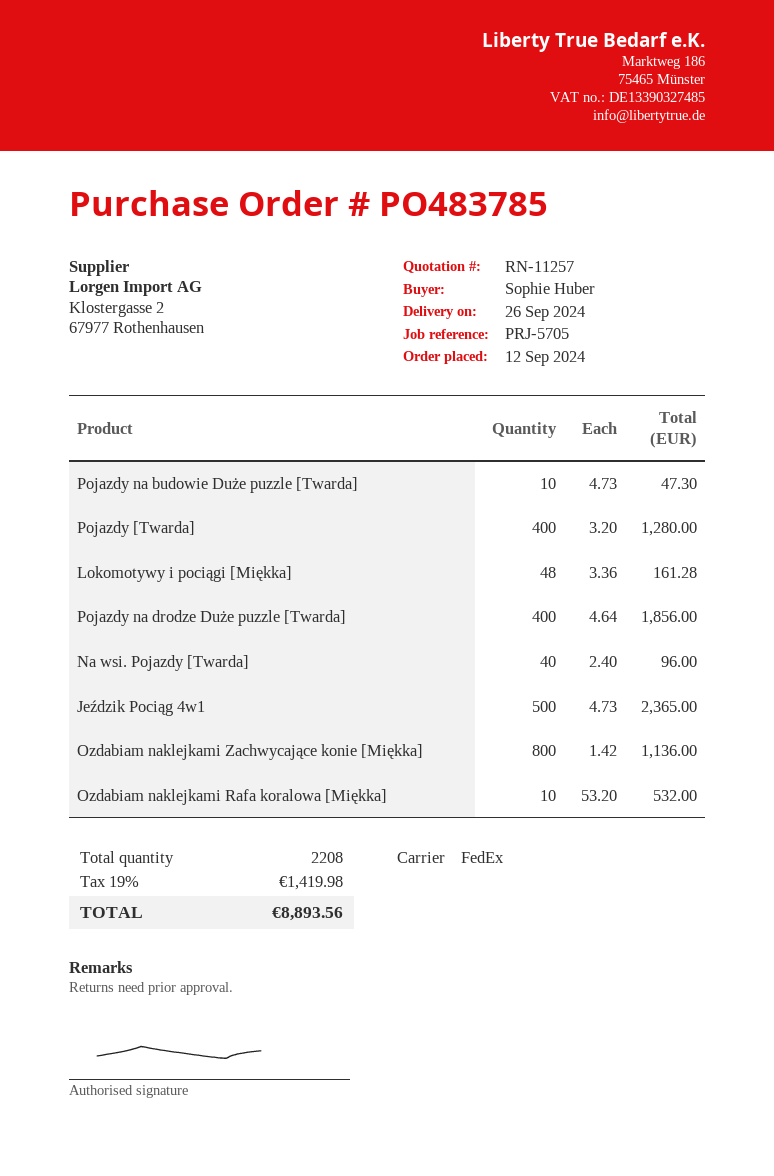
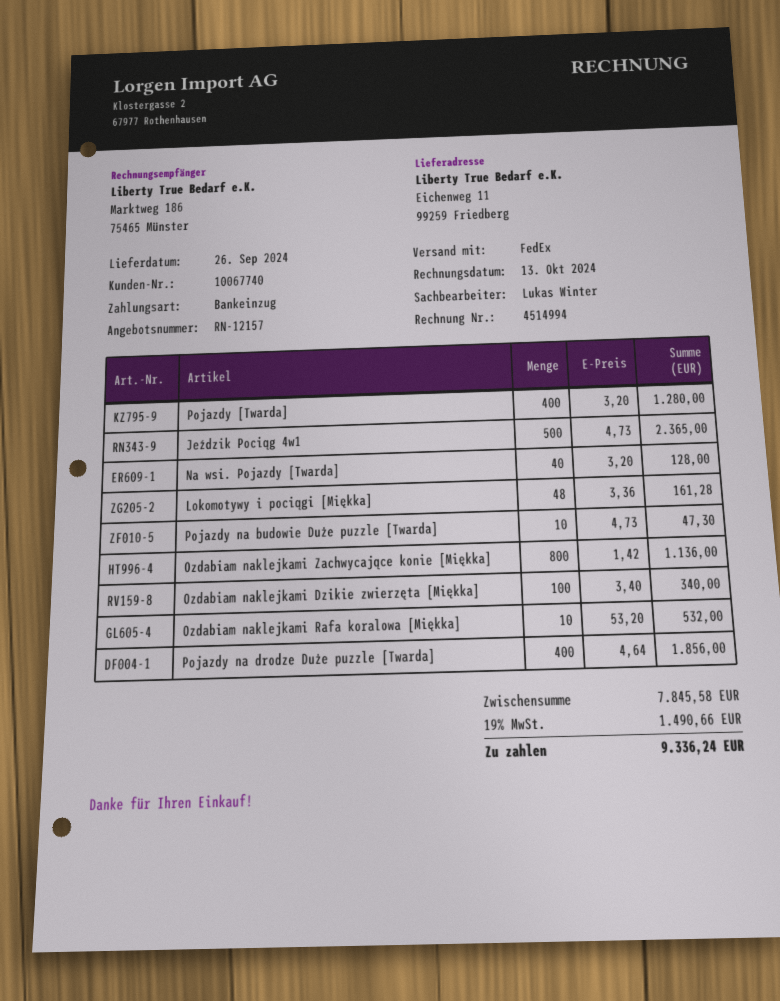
quote number: RN-11257 -> RN-12157
Na wsi. Pojazdy [Twarda]: 40 x 2.40 = 96.00 -> 40 x 3.20 = 128.00
Ozdabiam naklejkami Dzikie zwierzęta [Miękka]: none -> 100 x 3.40 = 340.00
tax: 19% = 1419.98 -> 19% = 1490.66
total: 8893.56 -> 9336.24

